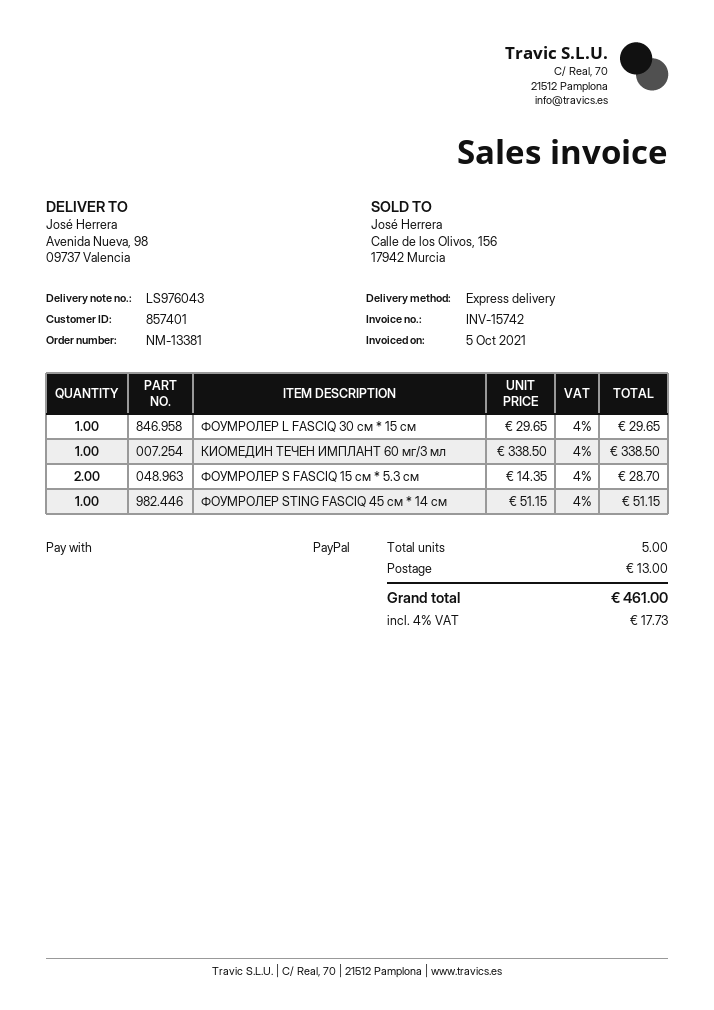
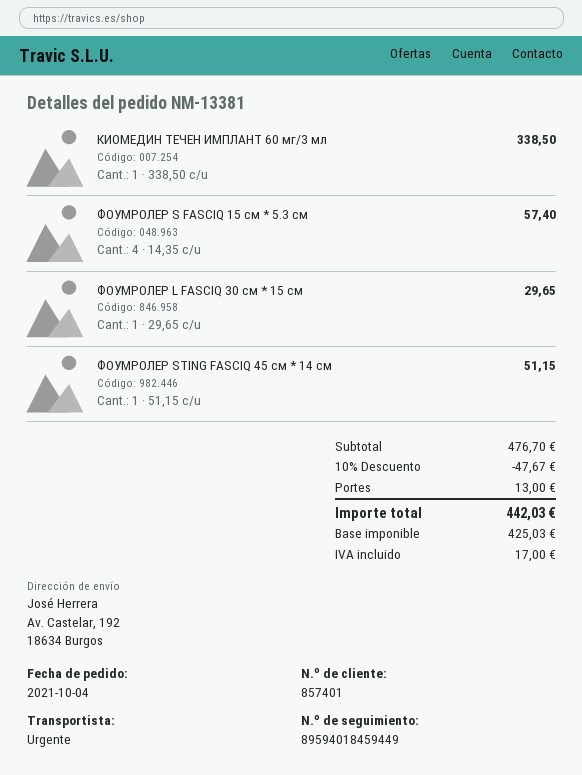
ship to: Avenida Nueva, 98, 09737 Valencia -> Av. Castelar, 192, 18634 Burgos
ФОУМРОЛЕР S FASCIQ 15 см * 5.3 см: 2 x 14.35 = 28.70 -> 4 x 14.35 = 57.40
discount: none -> 10% = 47.67
tax: 17.73 -> 17.00
total: 461.00 -> 442.03

